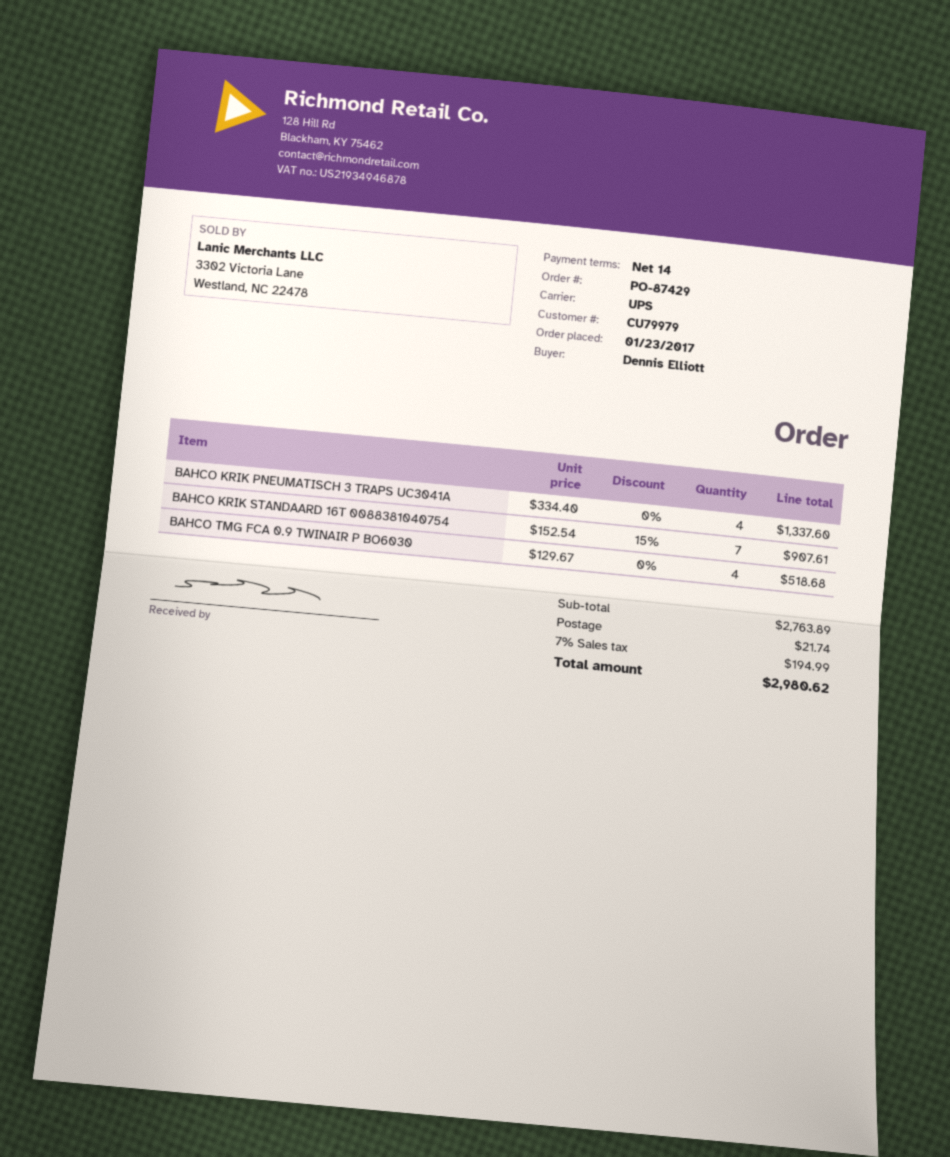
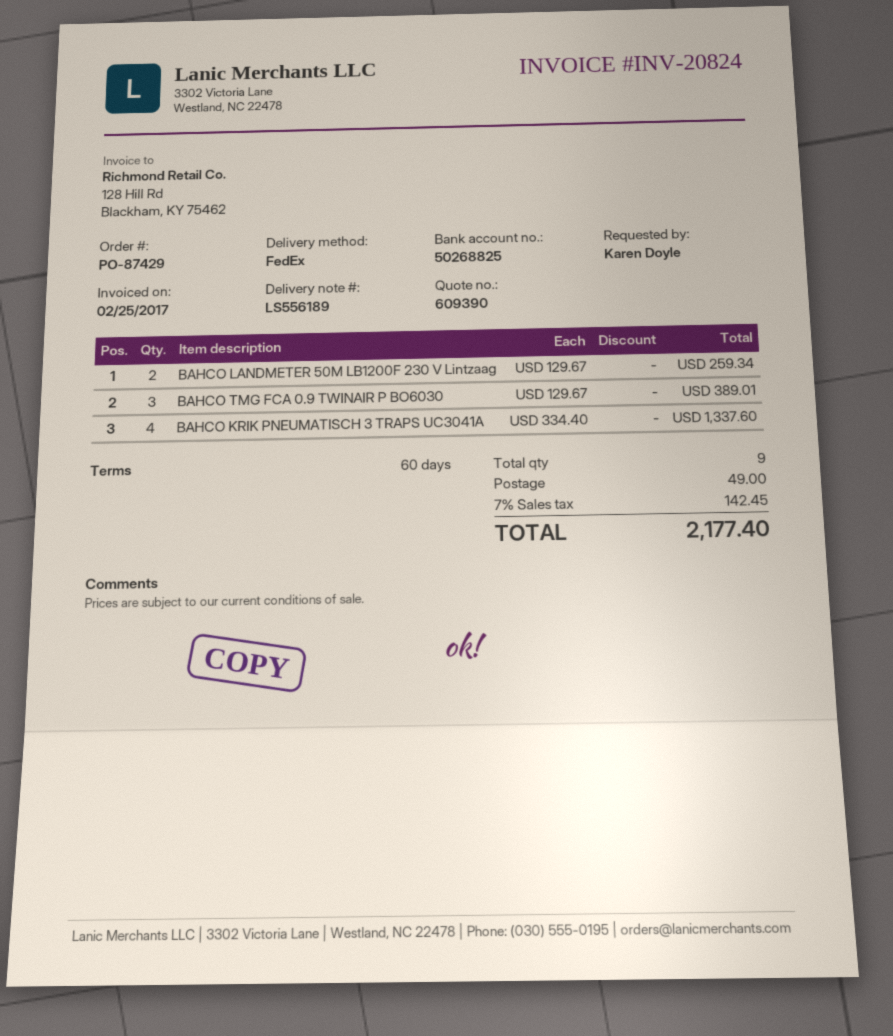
payment terms: 14 days -> 60 days
ordered by: Dennis Elliott -> Karen Doyle
shipping method: UPS -> FedEx
BAHCO KRIK STANDAARD 16T 0088381040754: 7 x 152.54 - 15% = 907.61 -> none
BAHCO TMG FCA 0.9 TWINAIR P BO6030: 4 x 129.67 = 518.68 -> 3 x 129.67 = 389.01
BAHCO LANDMETER 50M LB1200F 230 V Lintzaag: none -> 2 x 129.67 = 259.34
shipping: 21.74 -> 49.00
tax: 7% = 194.99 -> 7% = 142.45
total: 2980.62 -> 2177.40

